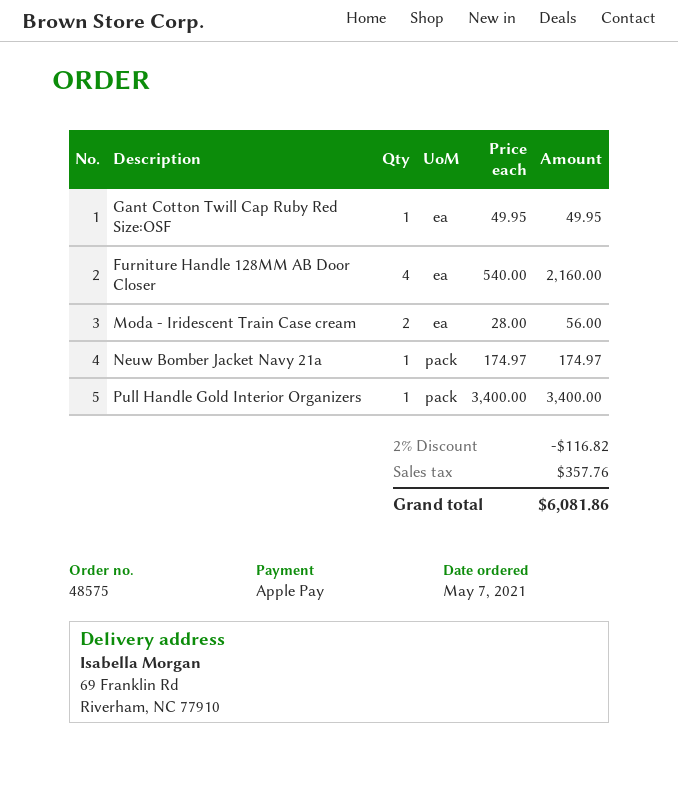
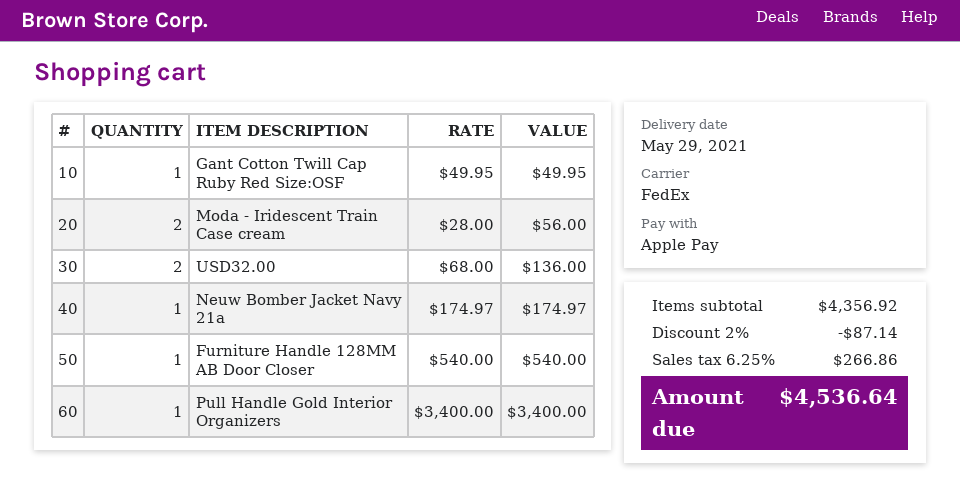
Furniture Handle 128MM AB Door Closer: 4 x 540.00 = 2160.00 -> 1 x 540.00 = 540.00
USD32.00: none -> 2 x 68.00 = 136.00
discount: 2% = 116.82 -> 2% = 87.14
tax: 357.76 -> 266.86
total: 6081.86 -> 4536.64

